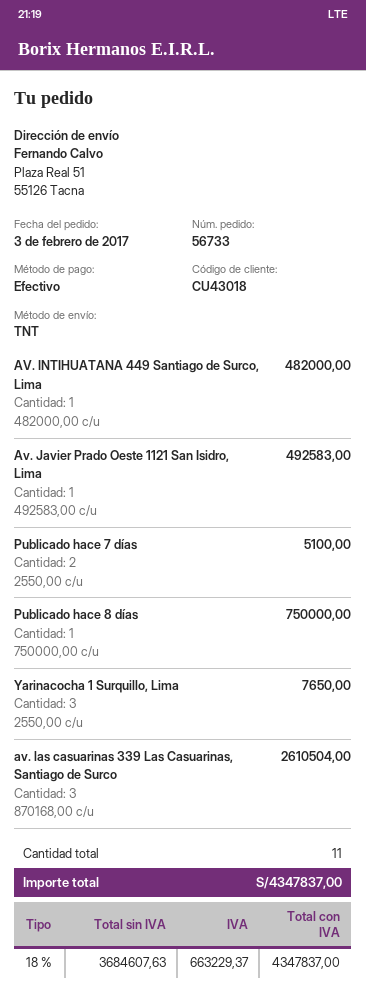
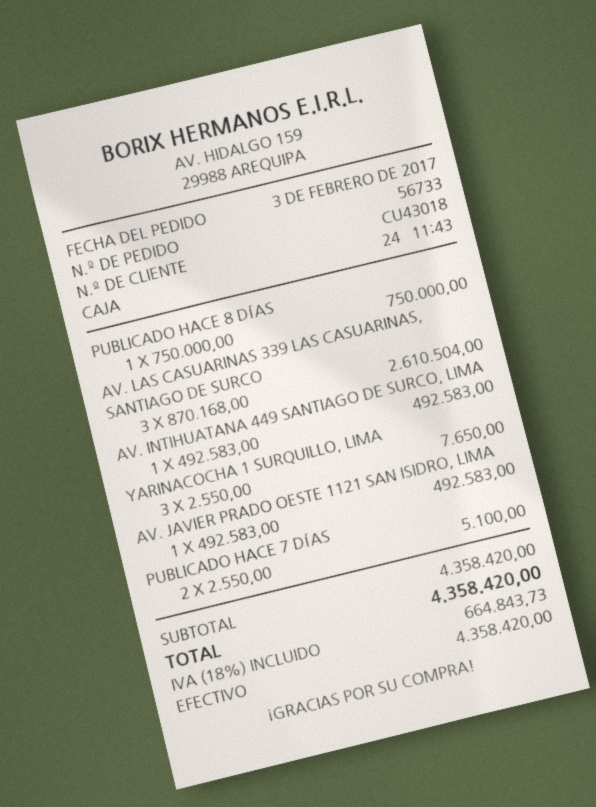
AV. INTIHUATANA 449 Santiago de Surco, Lima: 1 x 482000.00 = 482000.00 -> 1 x 492583.00 = 492583.00
tax: 18% = 663229.37 -> 18% = 664843.73
total: 4347837.00 -> 4358420.00

